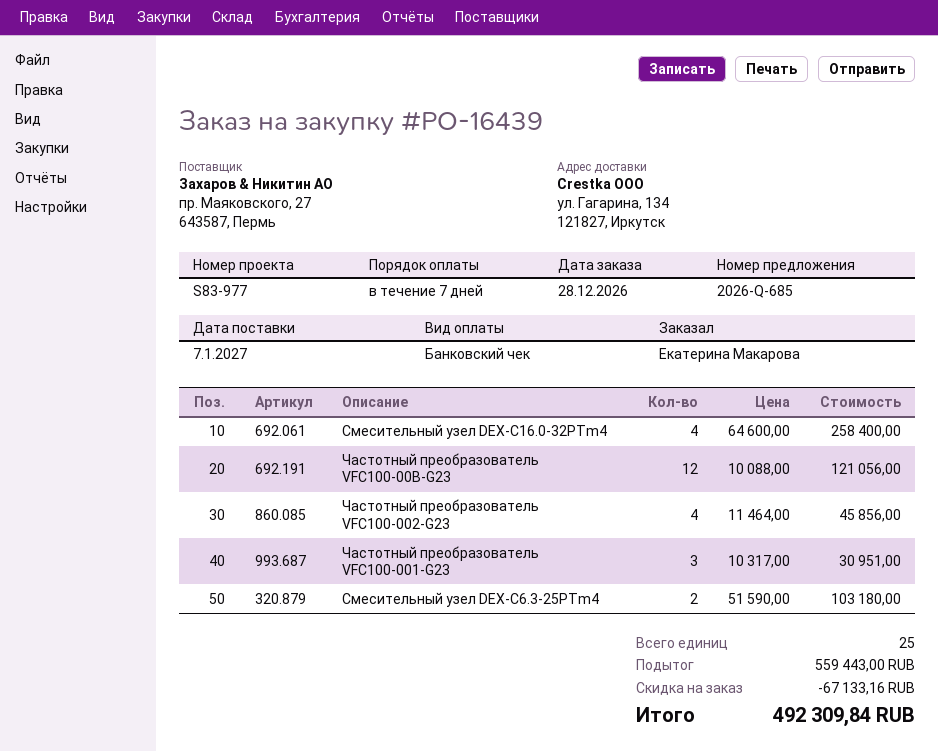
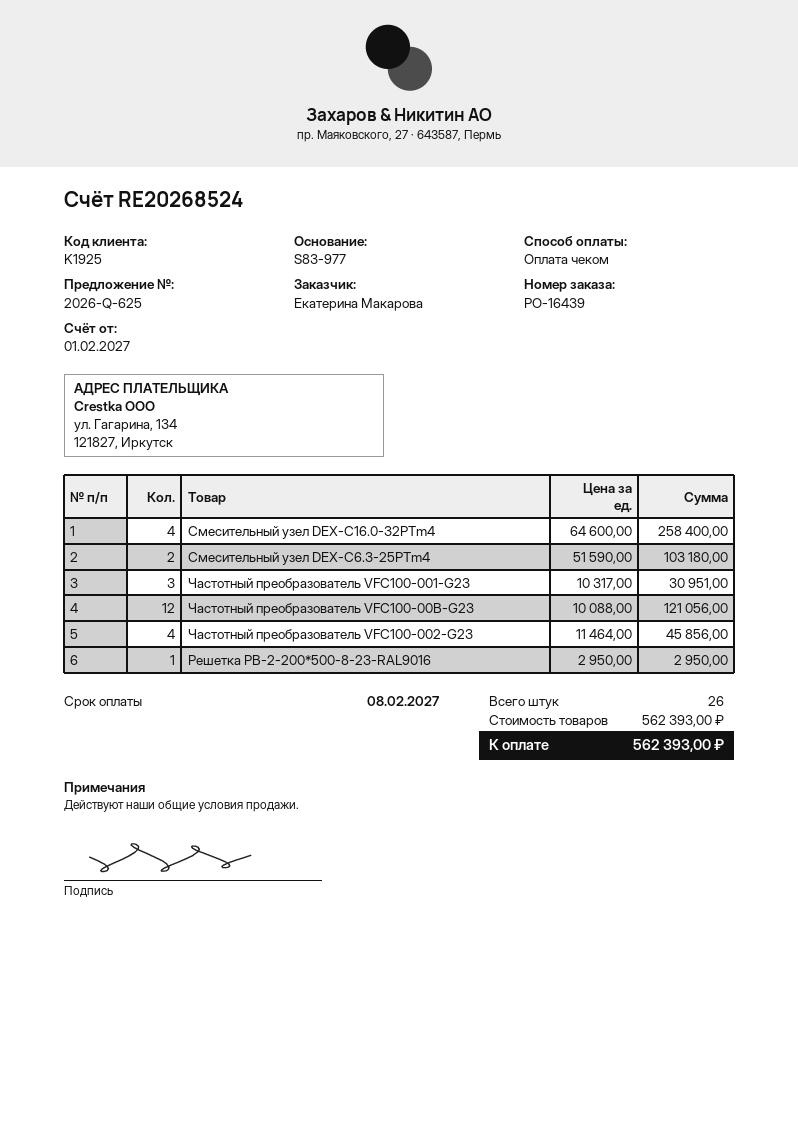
quote number: 2026-Q-685 -> 2026-Q-625
Решетка РВ-2-200*500-8-23-RAL9016: none -> 1 x 2950.00 = 2950.00
total quantity: 25 -> 26
subtotal: 559443.00 -> 562393.00
discount: 67133.16 -> none
total: 492309.84 -> 562393.00

